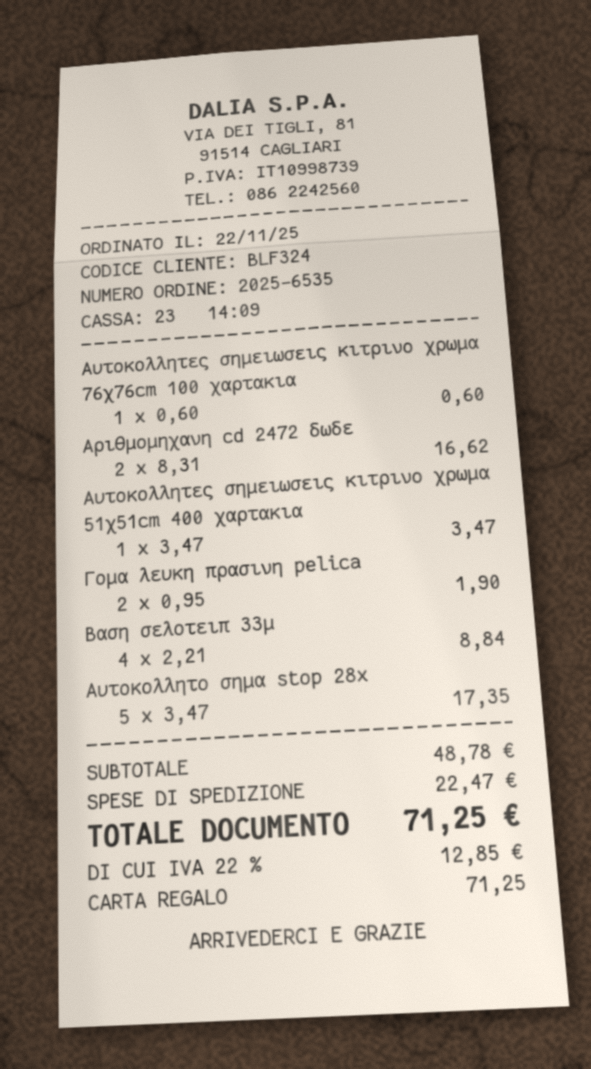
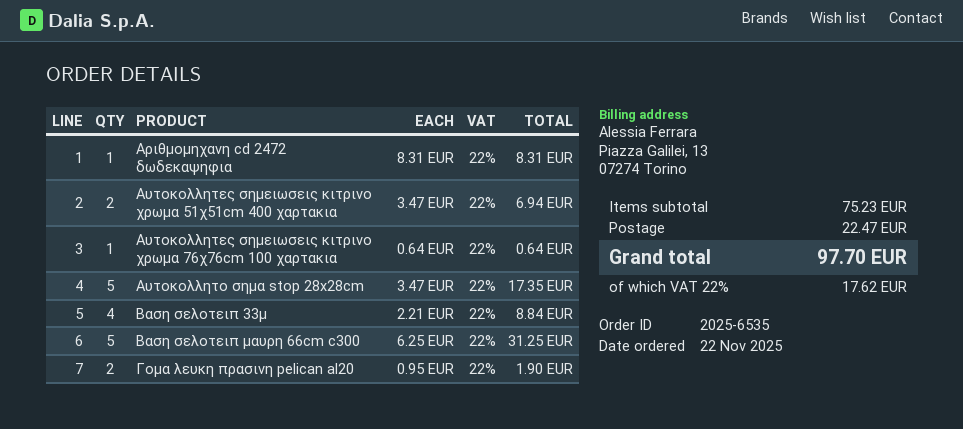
Αυτοκολλητες σημειωσεις κιτρινο χρωμα 76χ76cm 100 χαρτακια: 1 x 0.60 = 0.60 -> 1 x 0.64 = 0.64
Αριθμομηχανη cd 2472 δωδε: 2 x 8.31 = 16.62 -> 1 x 8.31 = 8.31
Αυτοκολλητες σημειωσεις κιτρινο χρωμα 51χ51cm 400 χαρτακια: 1 x 3.47 = 3.47 -> 2 x 3.47 = 6.94
Βαση σελοτειπ μαυρη 66cm c300: none -> 5 x 6.25 = 31.25
subtotal: 48.78 -> 75.23
tax: 22% = 12.85 -> 22% = 17.62
total: 71.25 -> 97.70

